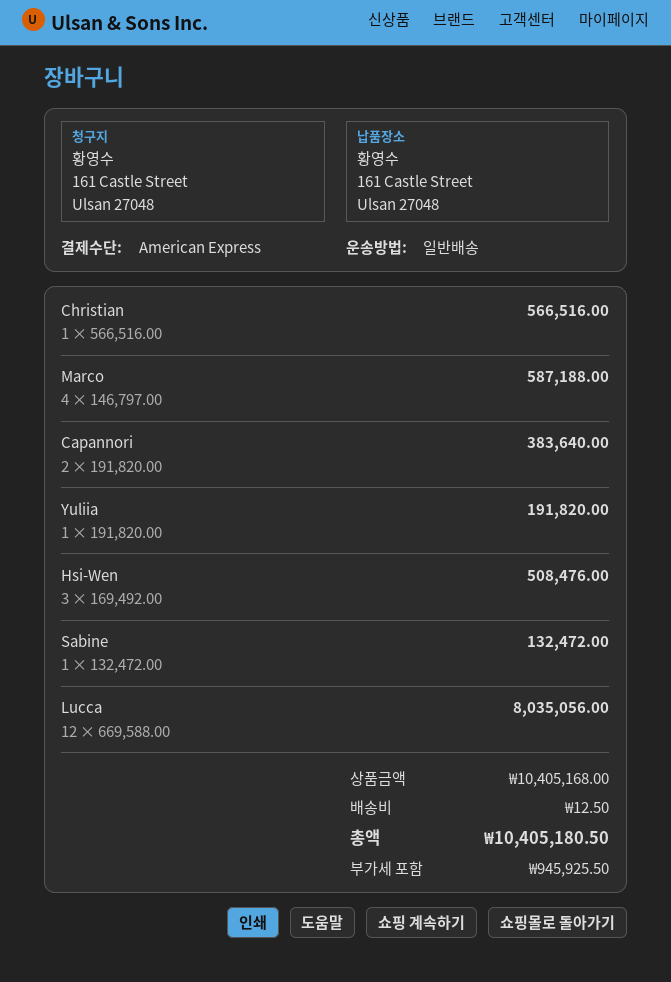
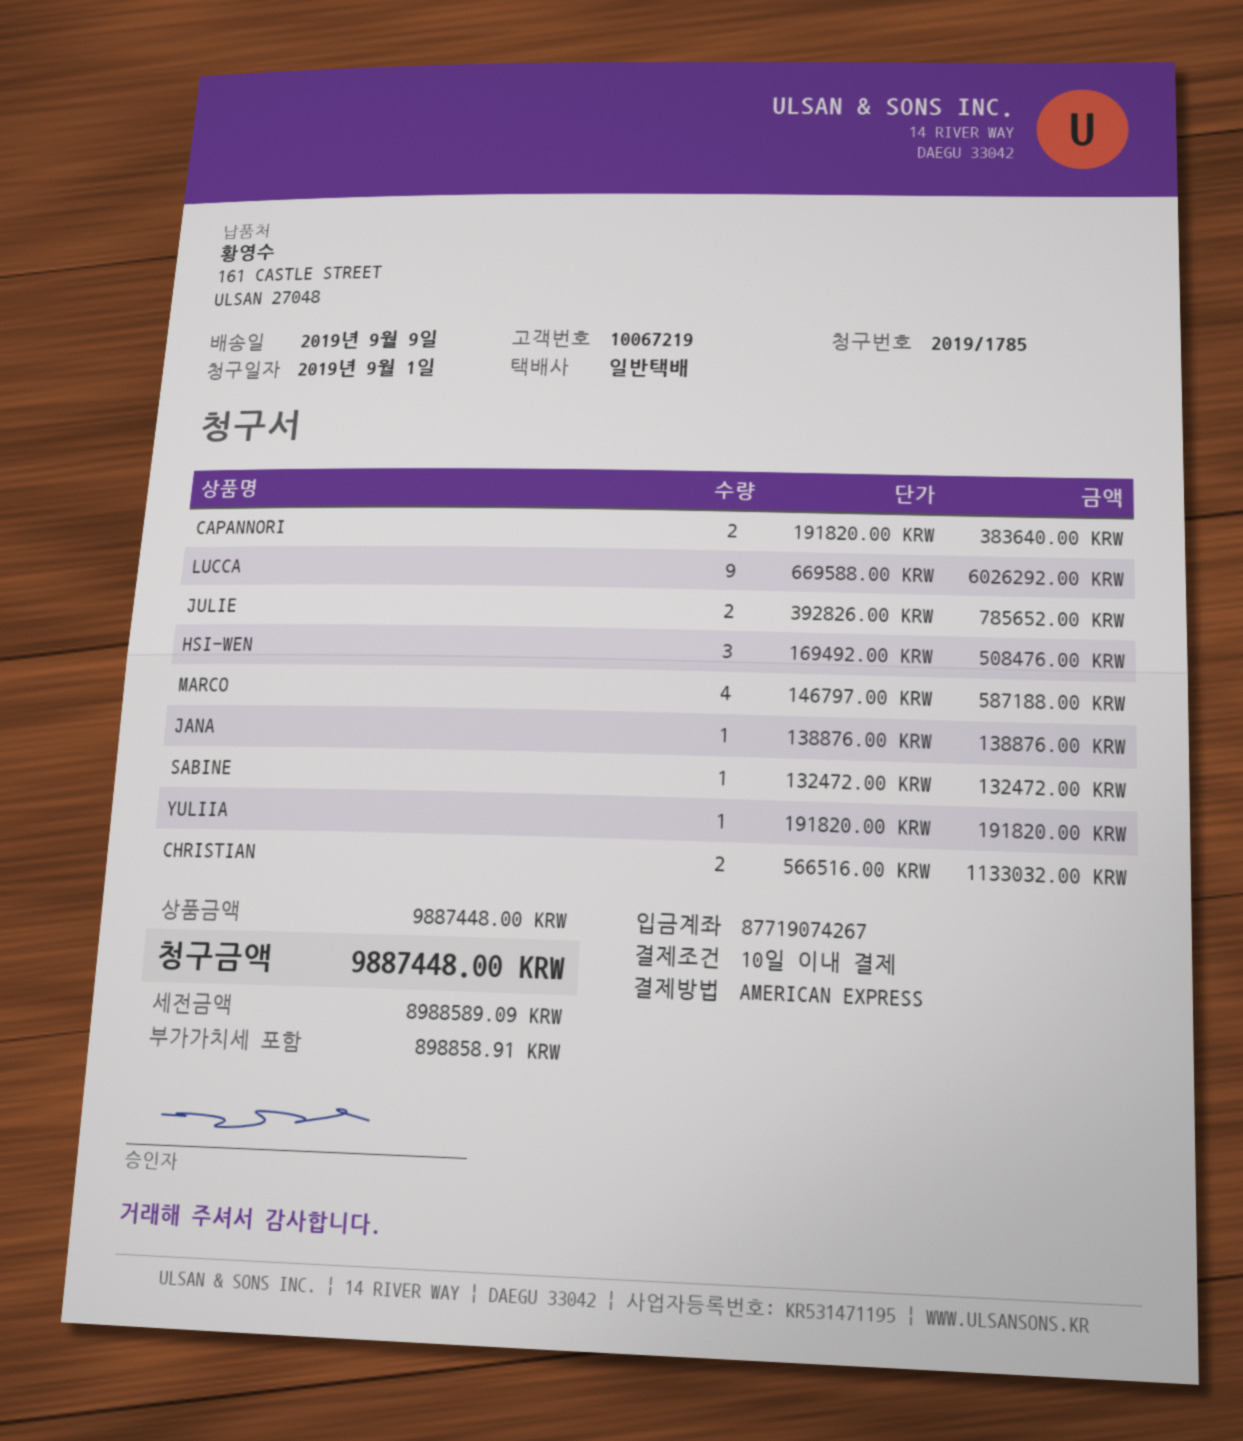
Christian: 1 x 566516.00 = 566516.00 -> 2 x 566516.00 = 1133032.00
Lucca: 12 x 669588.00 = 8035056.00 -> 9 x 669588.00 = 6026292.00
JULIE: none -> 2 x 392826.00 = 785652.00
JANA: none -> 1 x 138876.00 = 138876.00
subtotal: 10405168.00 -> 9887448.00
shipping: 12.50 -> none
tax: 945925.50 -> 898858.91
total: 10405180.50 -> 9887448.00

